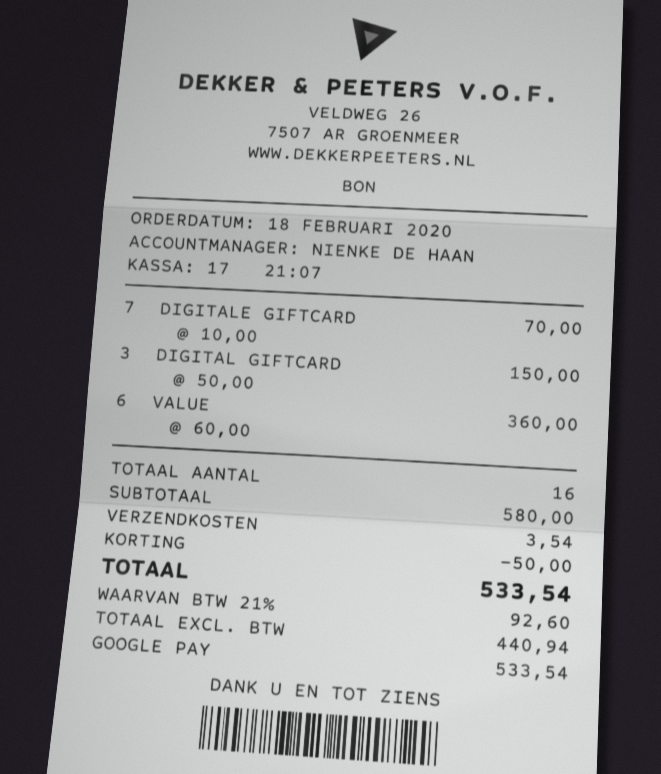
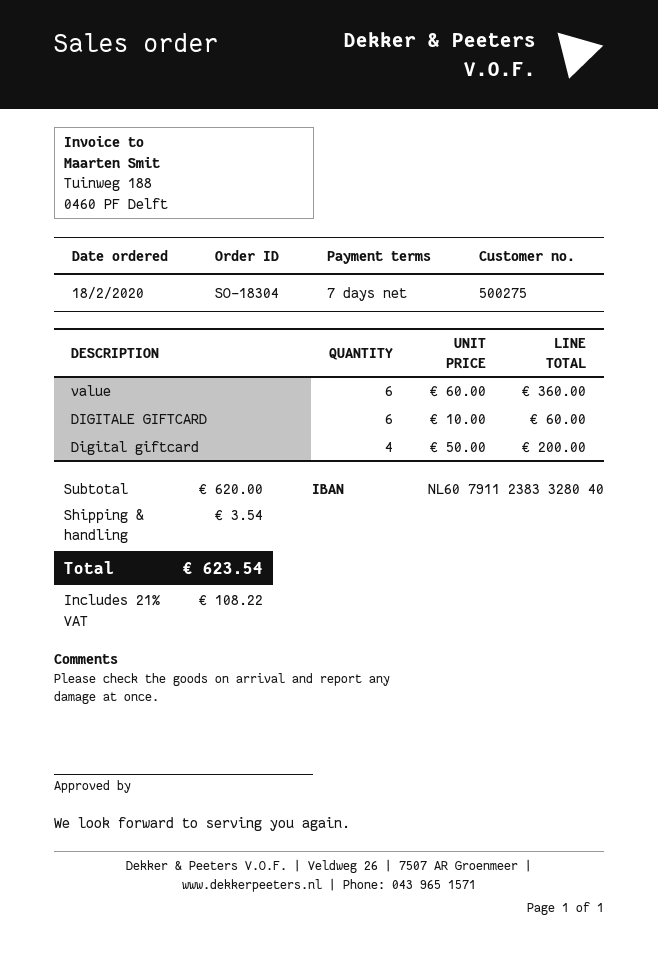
DIGITALE GIFTCARD: 7 x 10.00 = 70.00 -> 6 x 10.00 = 60.00
DIGITAL GIFTCARD: 3 x 50.00 = 150.00 -> 4 x 50.00 = 200.00
subtotal: 580.00 -> 620.00
discount: 50.00 -> none
tax: 21% = 92.60 -> 21% = 108.22
total: 533.54 -> 623.54

